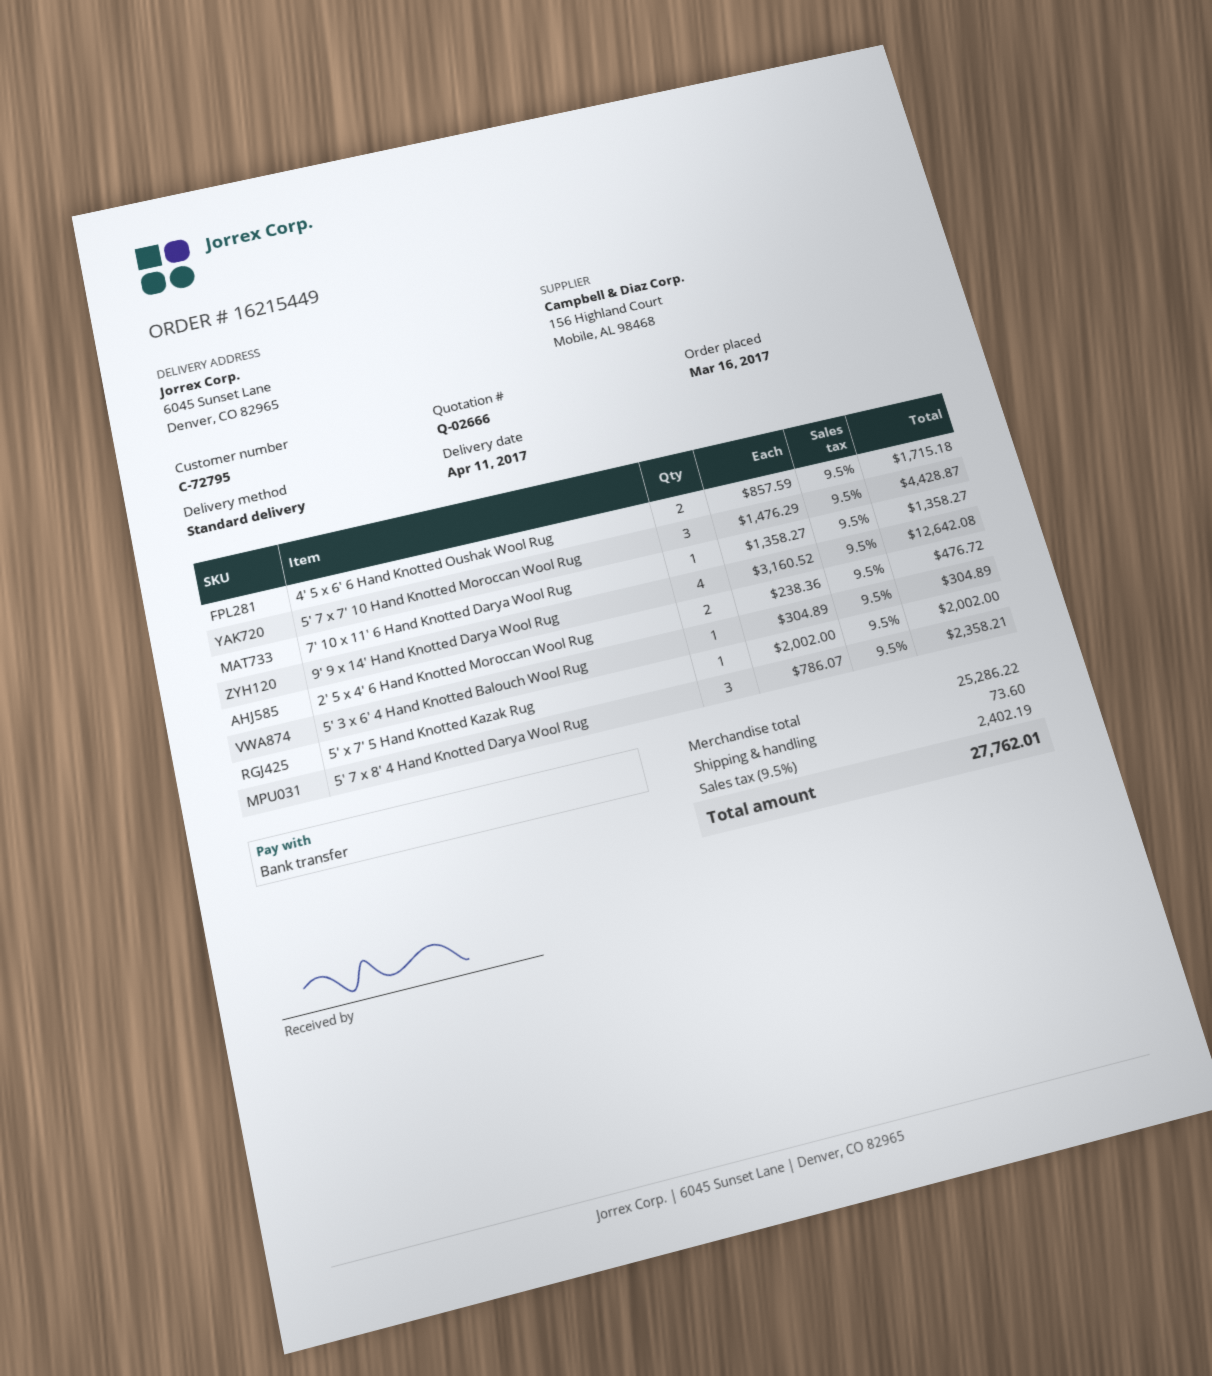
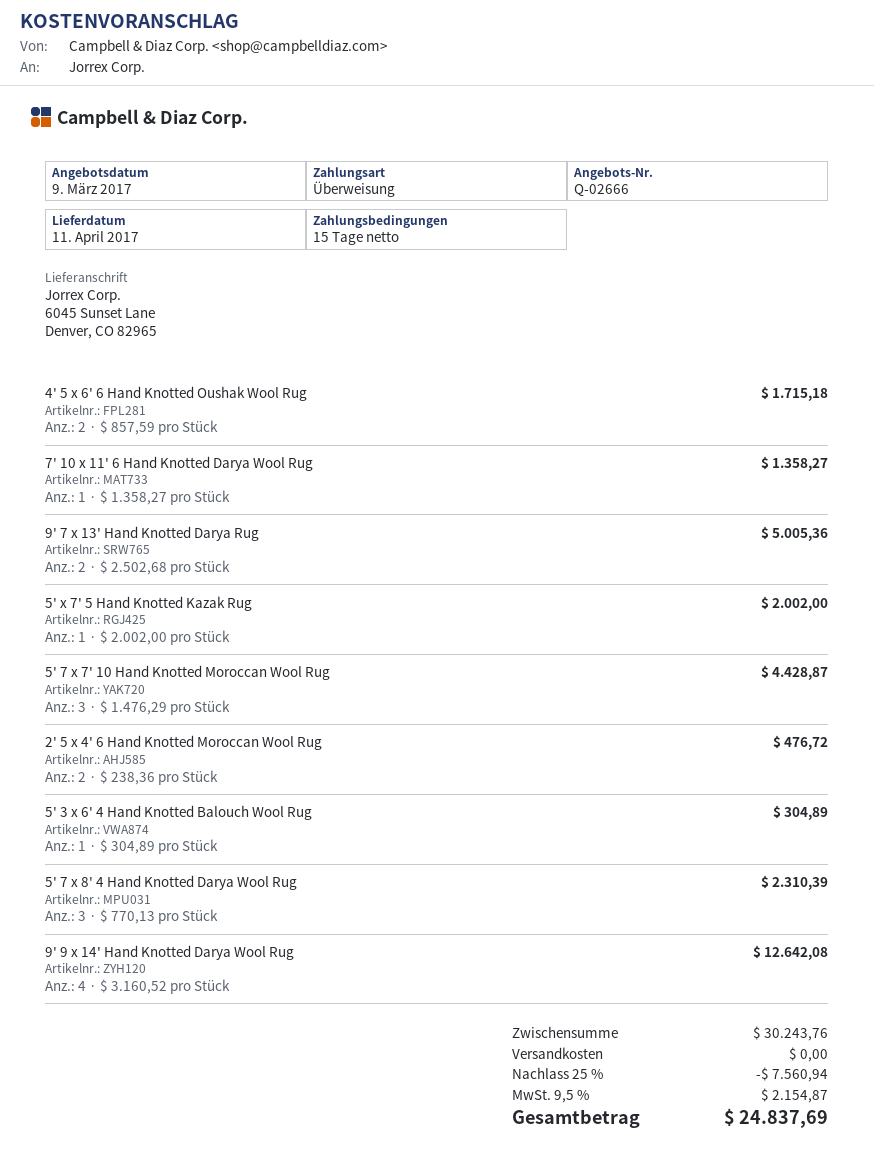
5' 7 x 8' 4 Hand Knotted Darya Wool Rug: 3 x 786.07 = 2358.21 -> 3 x 770.13 = 2310.39
9' 7 x 13' Hand Knotted Darya Rug: none -> 2 x 2502.68 = 5005.36
subtotal: 25286.22 -> 30243.76
discount: none -> 25% = 7560.94
shipping: 73.60 -> 0.00
tax: 9.5% = 2402.19 -> 9.5% = 2154.87
total: 27762.01 -> 24837.69

